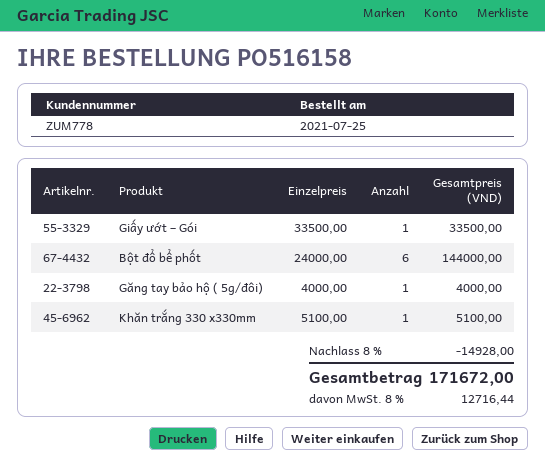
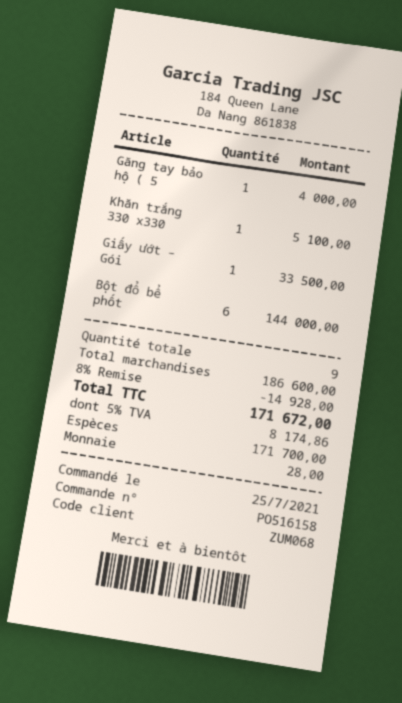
customer number: ZUM778 -> ZUM068
tax: 8% = 12716.44 -> 5% = 8174.86

